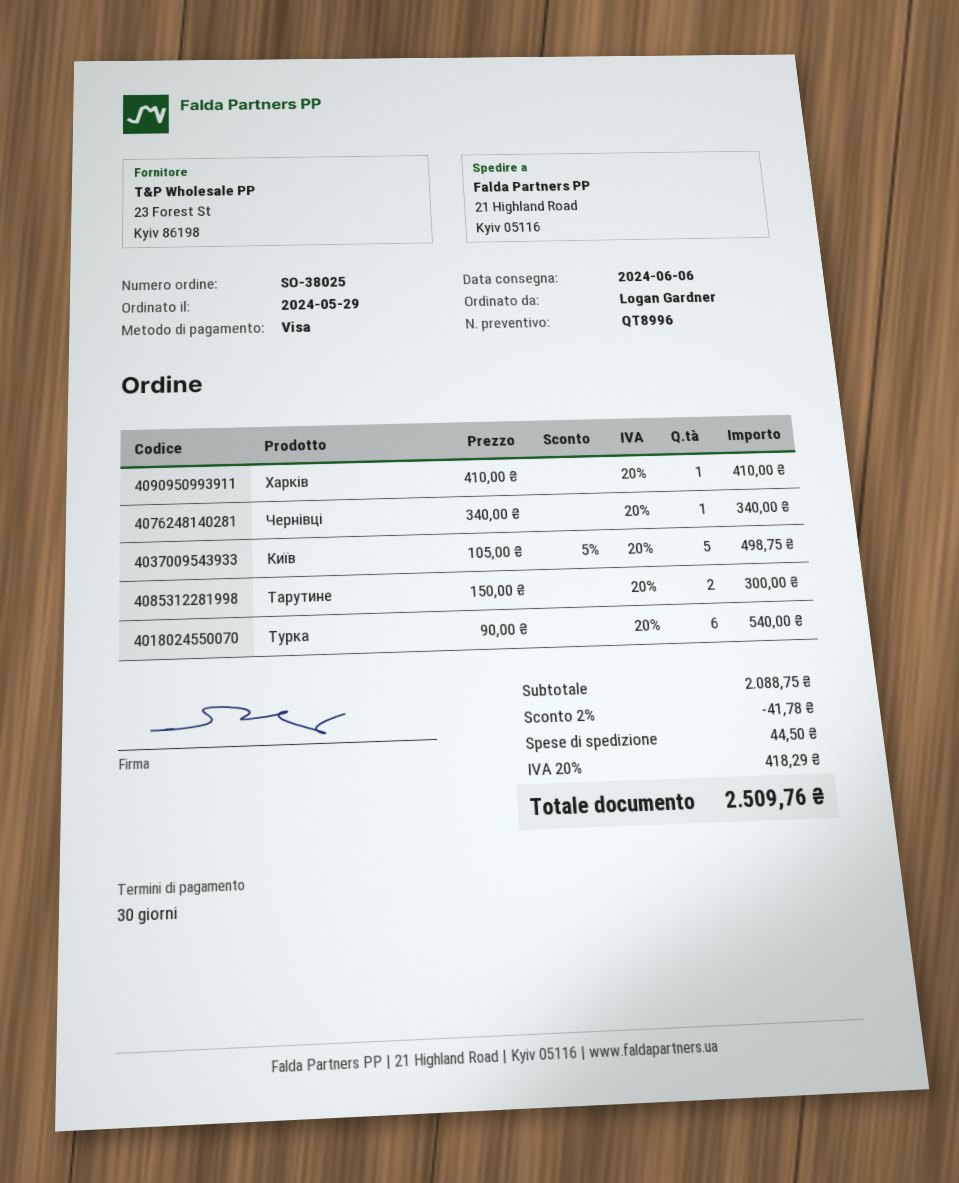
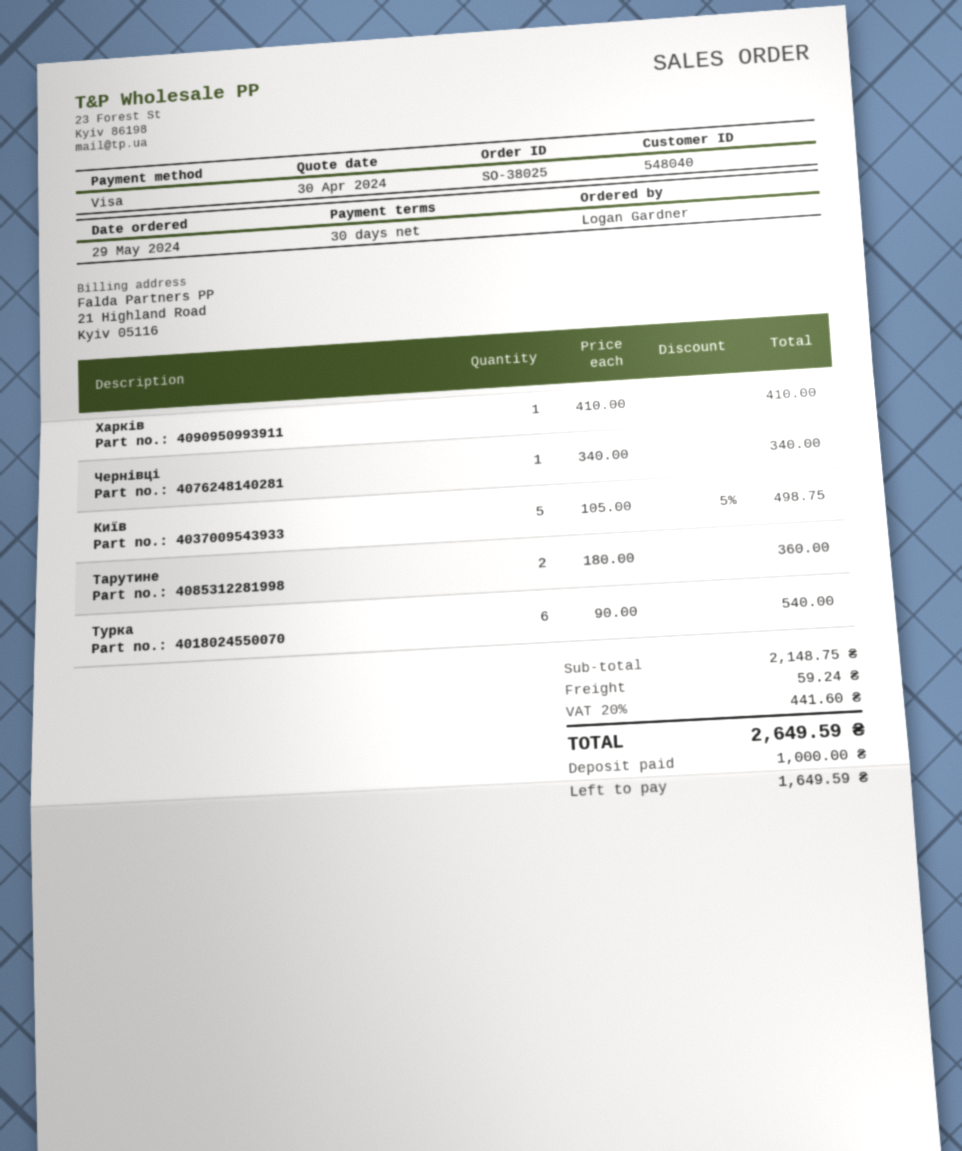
Тарутине: 2 x 150.00 = 300.00 -> 2 x 180.00 = 360.00
subtotal: 2088.75 -> 2148.75
discount: 2% = 41.78 -> none
shipping: 44.50 -> 59.24
tax: 20% = 418.29 -> 20% = 441.60
total: 2509.76 -> 2649.59

